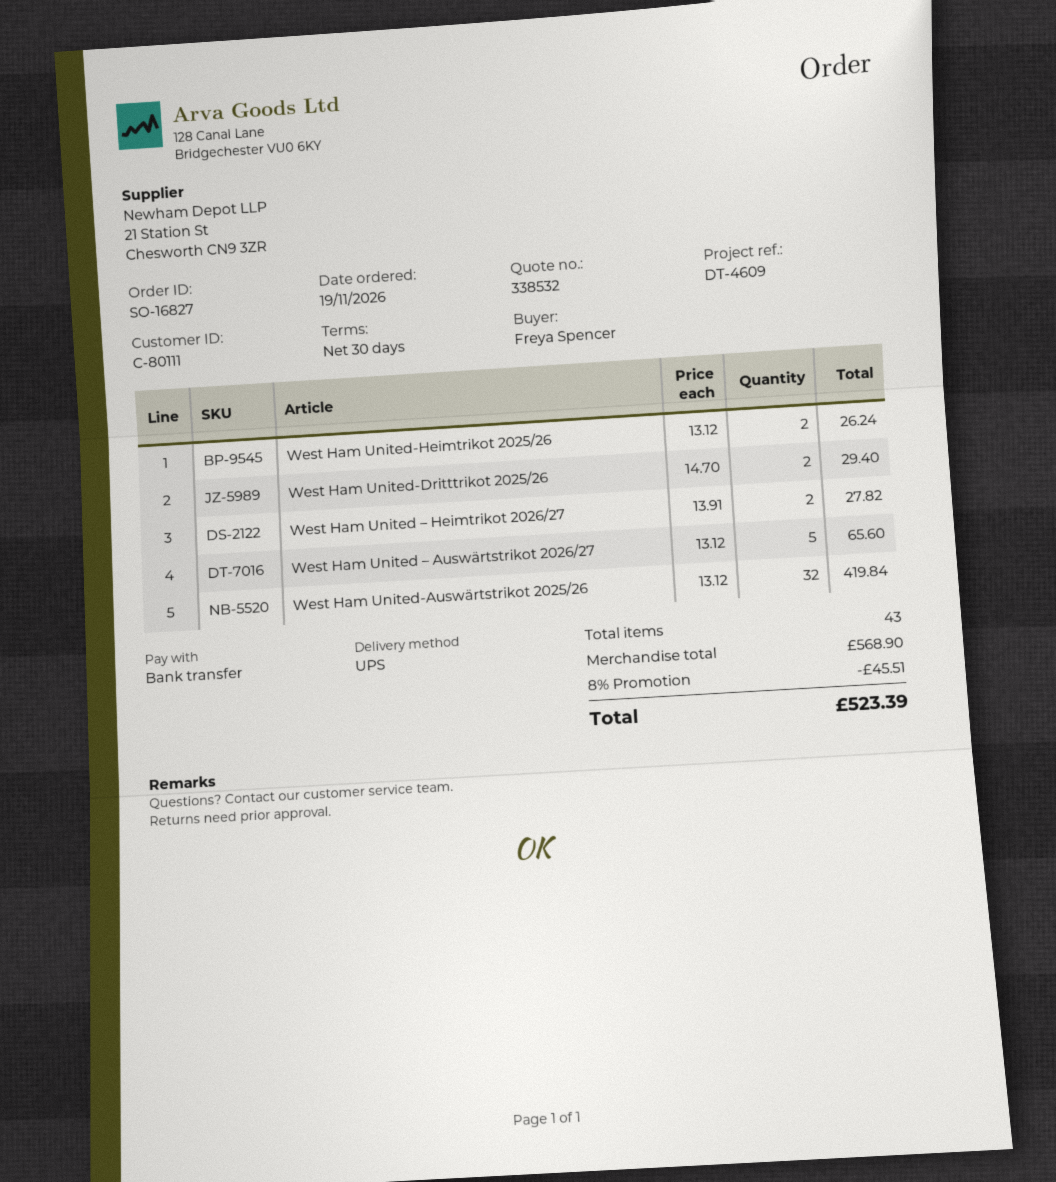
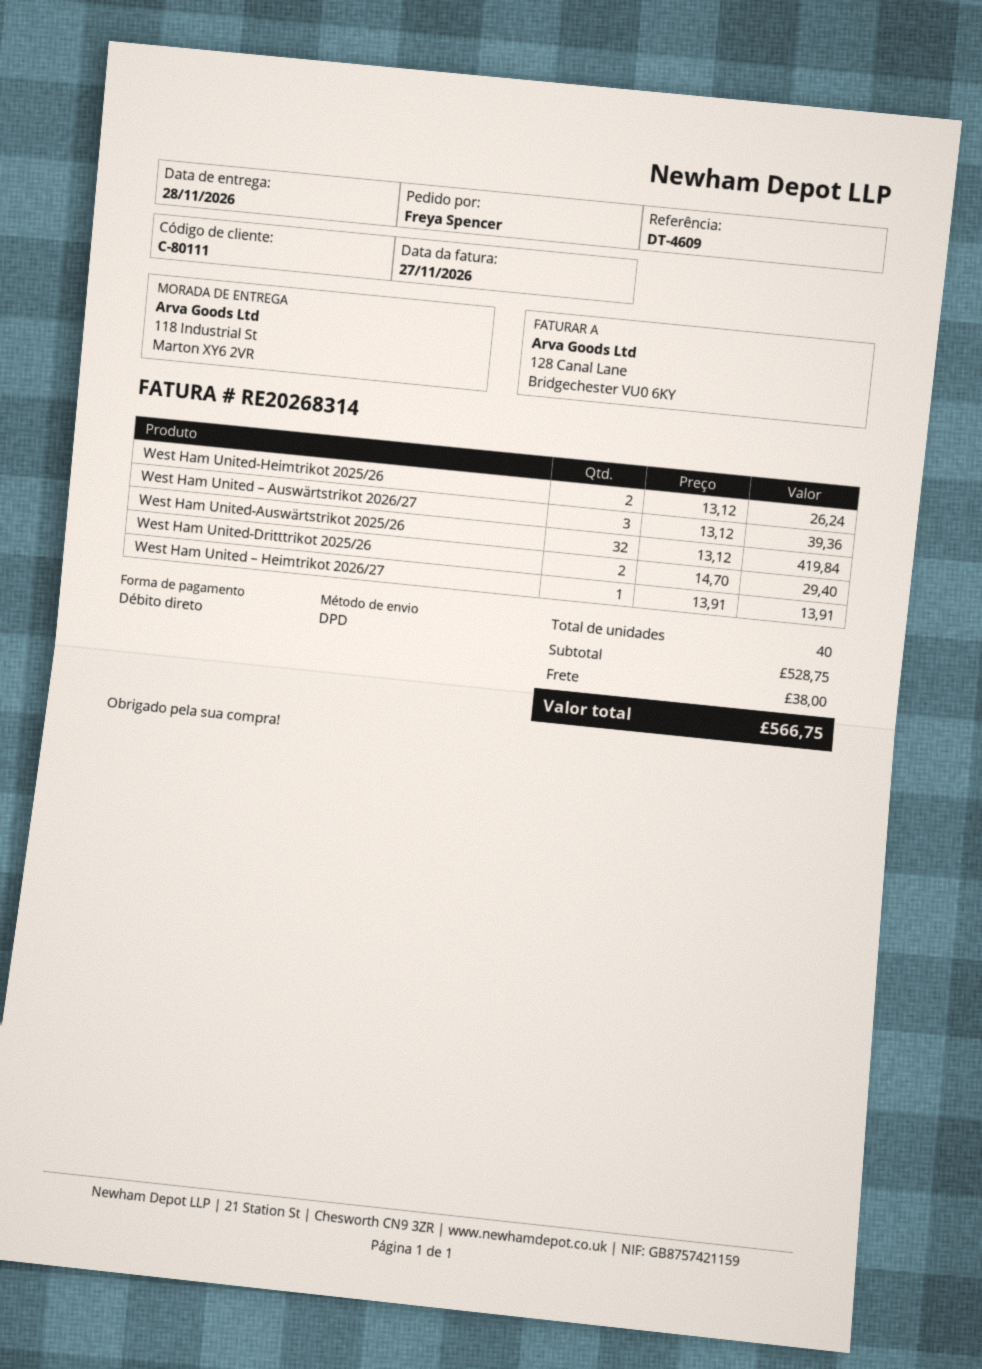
payment method: bank transfer -> direct debit
shipping method: UPS -> DPD
West Ham United – Heimtrikot 2026/27: 2 x 13.91 = 27.82 -> 1 x 13.91 = 13.91
West Ham United – Auswärtstrikot 2026/27: 5 x 13.12 = 65.60 -> 3 x 13.12 = 39.36
total quantity: 43 -> 40
subtotal: 568.90 -> 528.75
discount: 8% = 45.51 -> none
shipping: none -> 38.00
total: 523.39 -> 566.75

